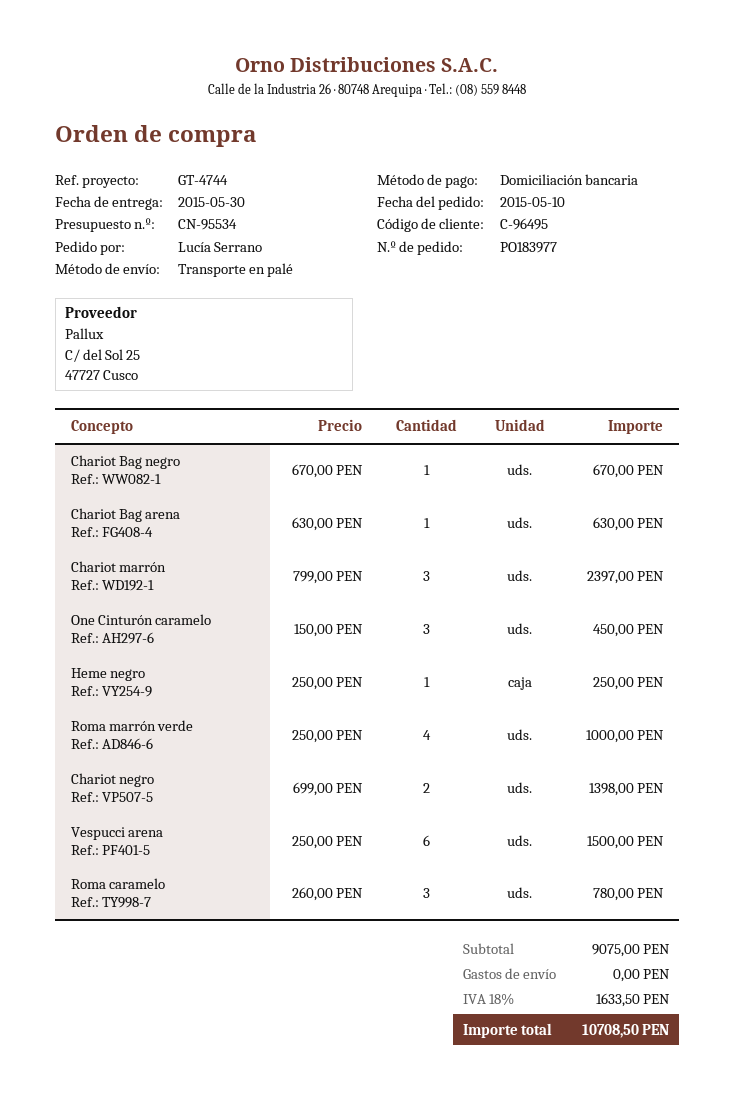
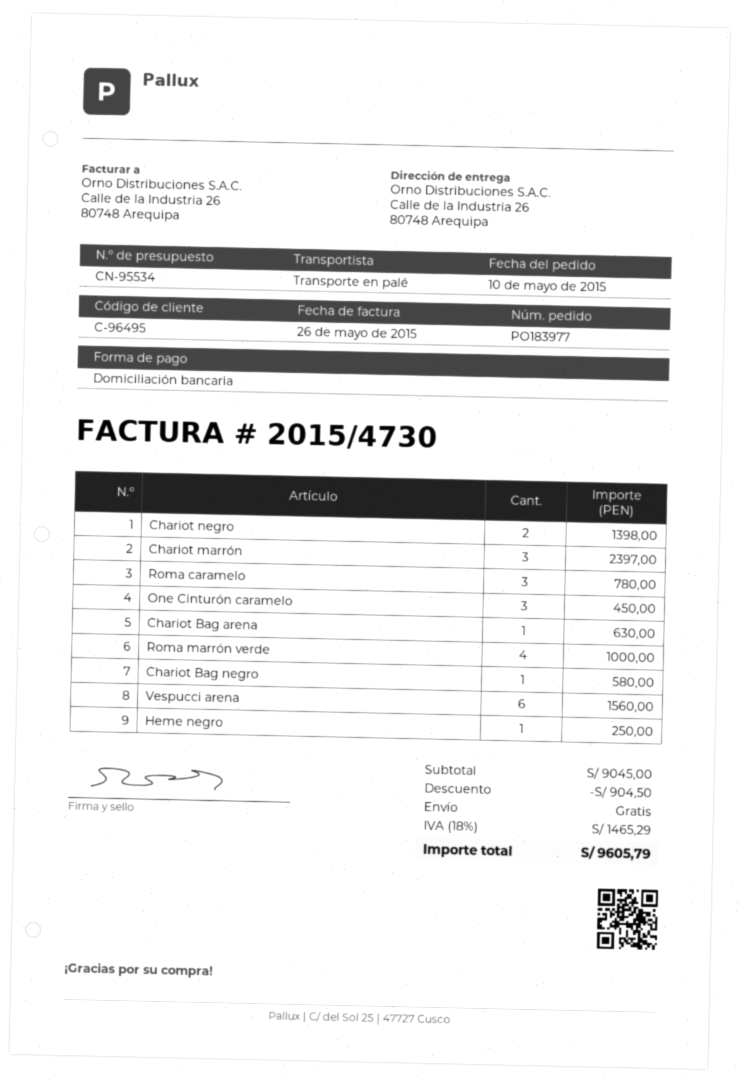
Chariot Bag negro: 1 for 670.00 -> 1 for 580.00
Vespucci arena: 6 for 1500.00 -> 6 for 1560.00
subtotal: 9075.00 -> 9045.00
discount: none -> 904.50
tax: 18% = 1633.50 -> 18% = 1465.29
total: 10708.50 -> 9605.79

